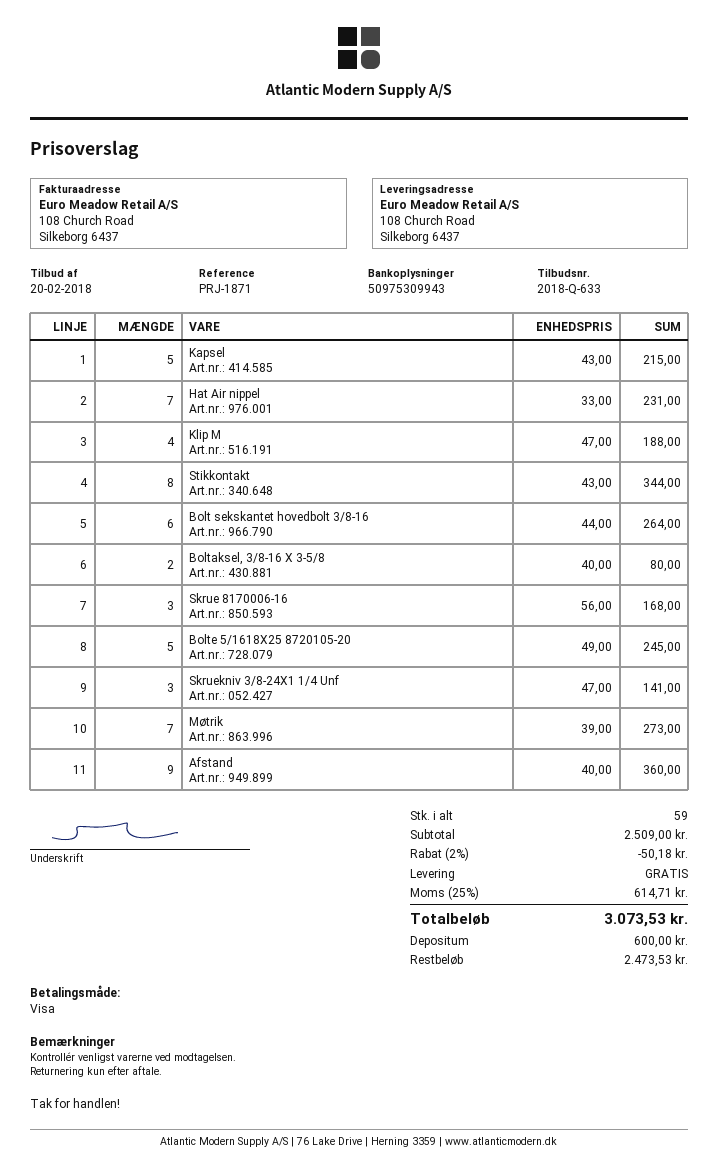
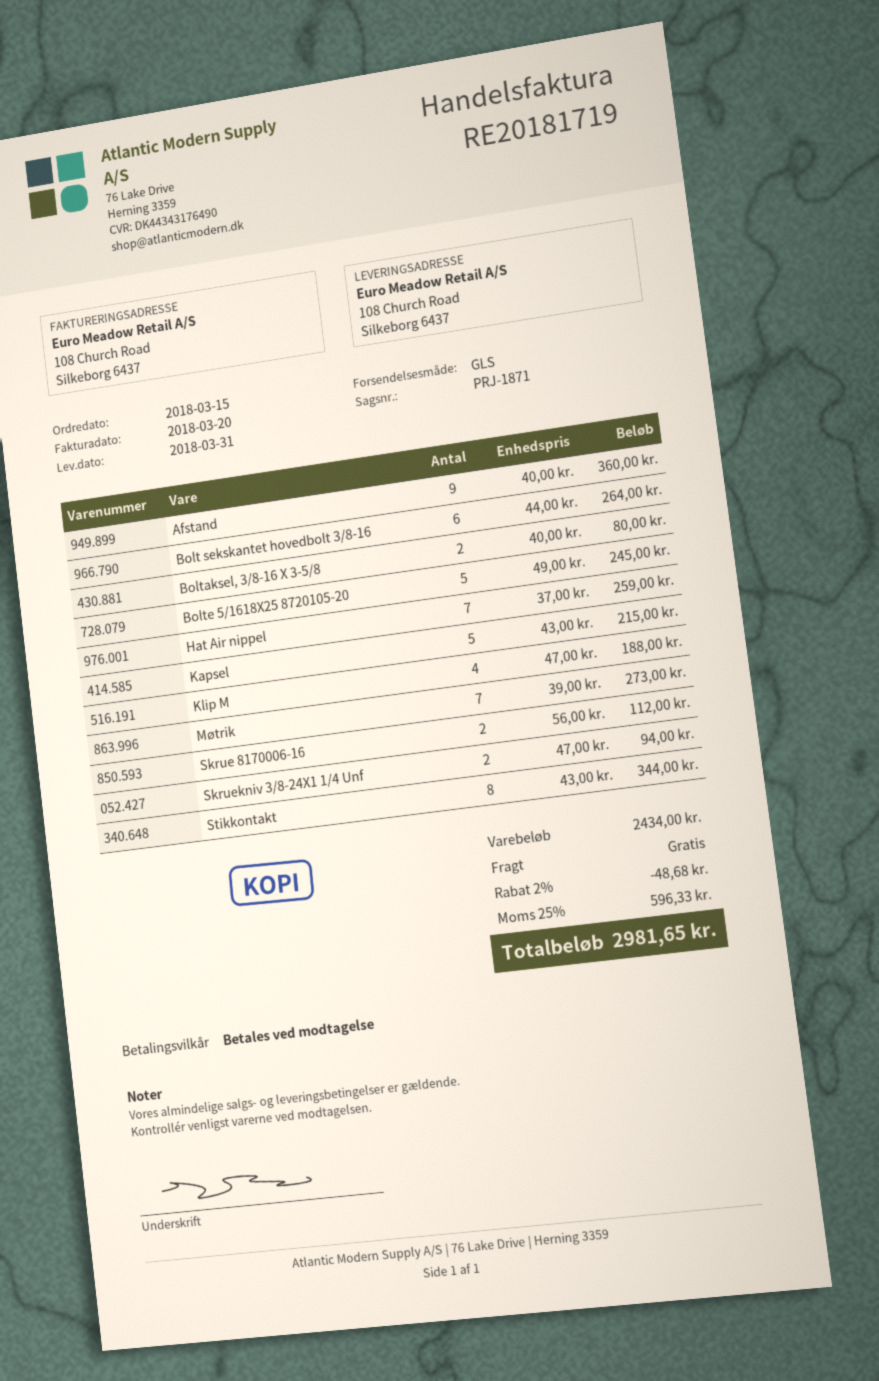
Hat Air nippel: 7 x 33.00 = 231.00 -> 7 x 37.00 = 259.00
Skrue 8170006-16: 3 x 56.00 = 168.00 -> 2 x 56.00 = 112.00
Skruekniv 3/8-24X1 1/4 Unf: 3 x 47.00 = 141.00 -> 2 x 47.00 = 94.00
subtotal: 2509.00 -> 2434.00
discount: 2% = 50.18 -> 2% = 48.68
tax: 25% = 614.71 -> 25% = 596.33
total: 3073.53 -> 2981.65

